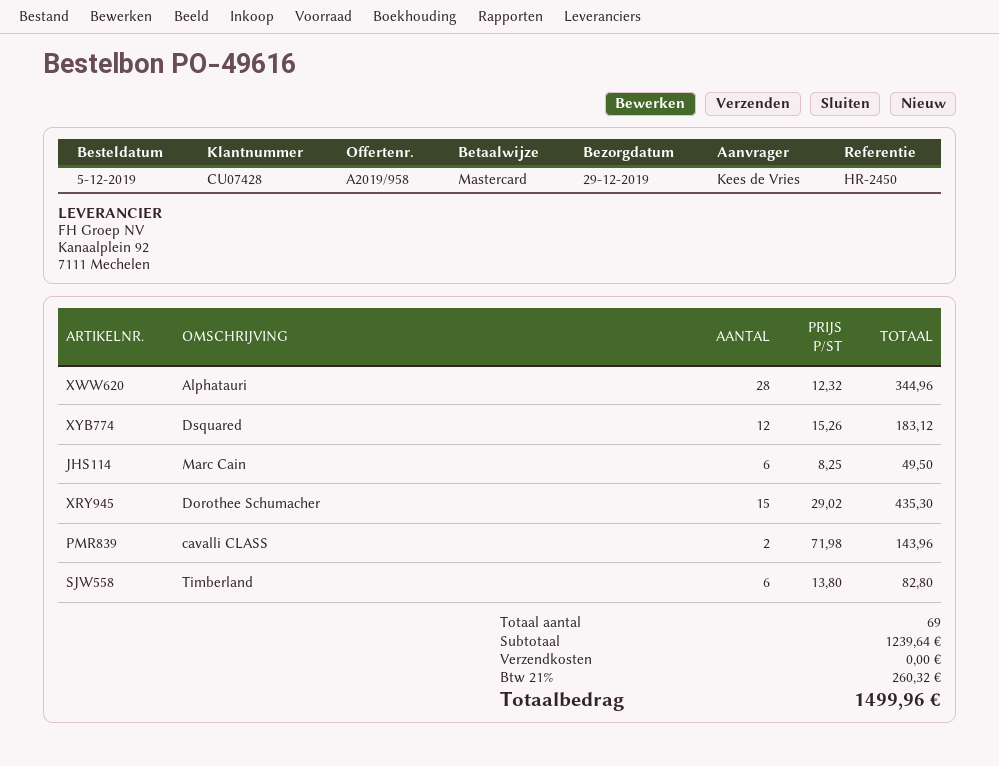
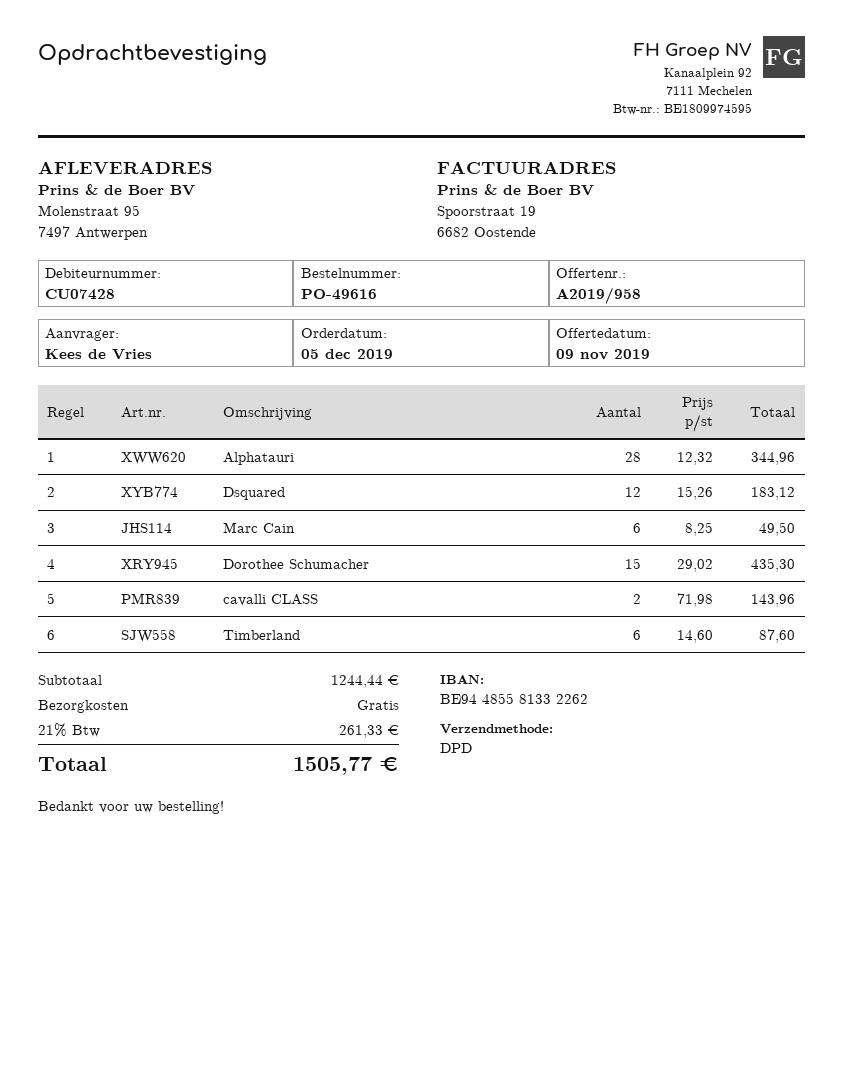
Timberland: 6 x 13.80 = 82.80 -> 6 x 14.60 = 87.60
subtotal: 1239.64 -> 1244.44
tax: 21% = 260.32 -> 21% = 261.33
total: 1499.96 -> 1505.77

